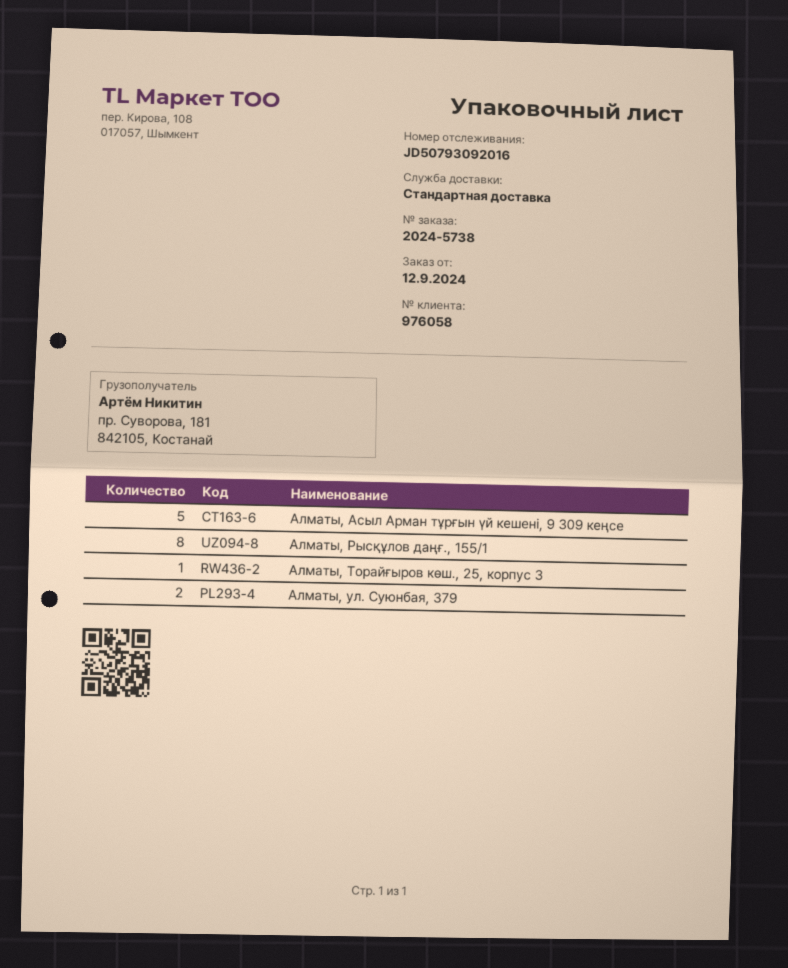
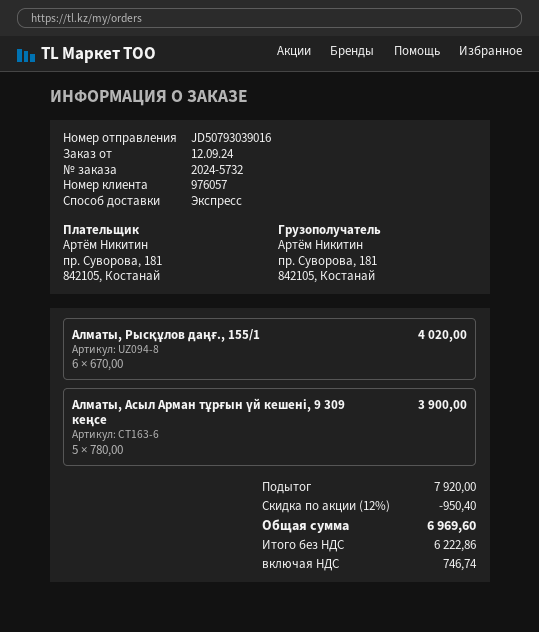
order number: 2024-5738 -> 2024-5732
customer number: 976058 -> 976057
shipping method: standard -> express
tracking number: JD50793092016 -> JD50793039016
Алматы, Рысқұлов даңғ., 155/1: 8 -> 6
Алматы, Торайғыров көш., 25, корпус 3: 1 -> none
Алматы, ул. Суюнбая, 379: 2 -> none

